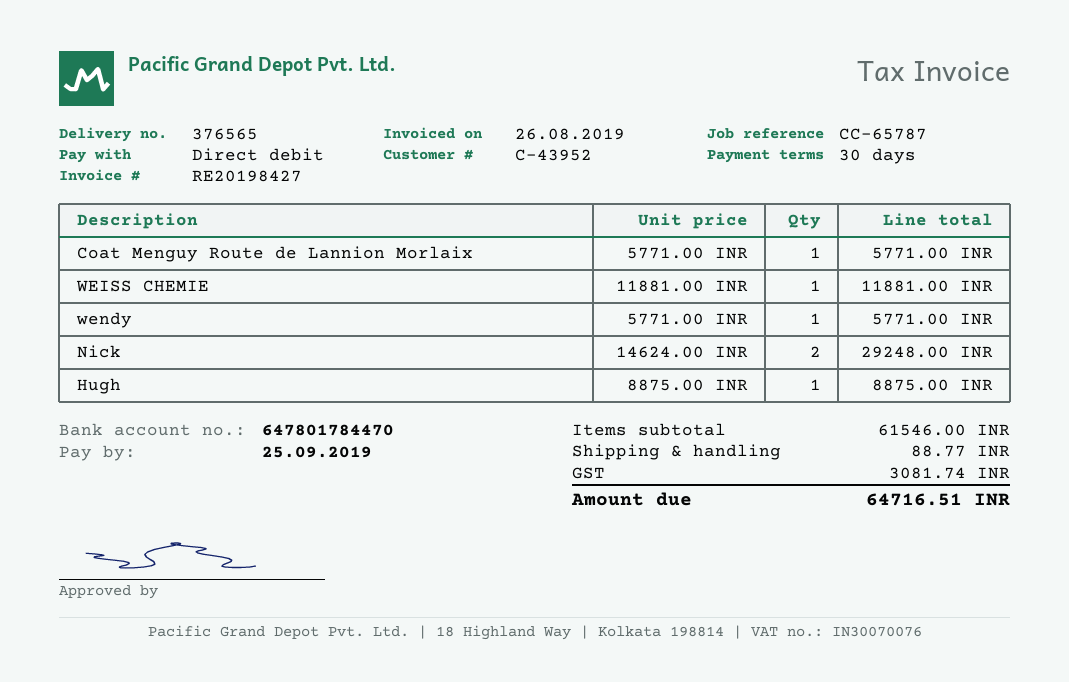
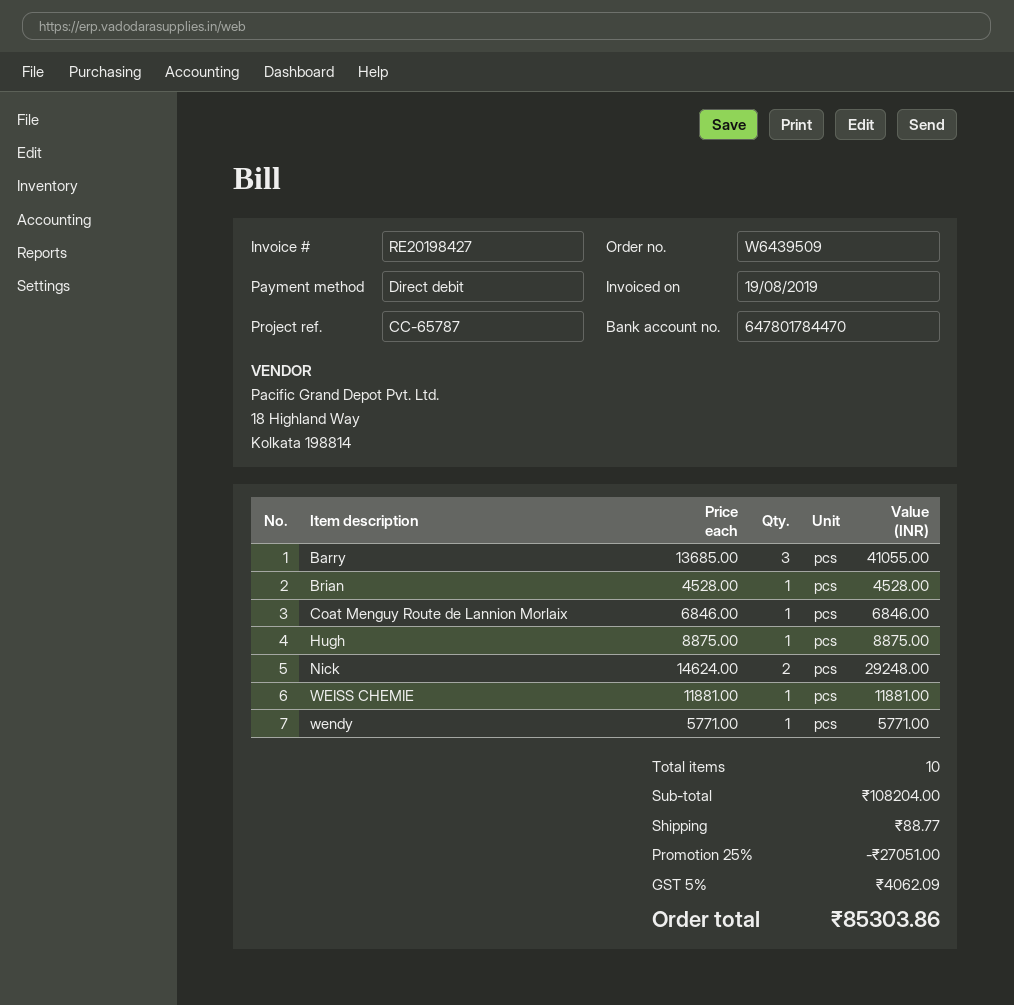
invoice date: 2019-08-26 -> 2019-08-19
Coat Menguy Route de Lannion Morlaix: 1 x 5771.00 = 5771.00 -> 1 x 6846.00 = 6846.00
Barry: none -> 3 x 13685.00 = 41055.00
Brian: none -> 1 x 4528.00 = 4528.00
subtotal: 61546.00 -> 108204.00
discount: none -> 25% = 27051.00
tax: 3081.74 -> 4062.09
total: 64716.51 -> 85303.86

